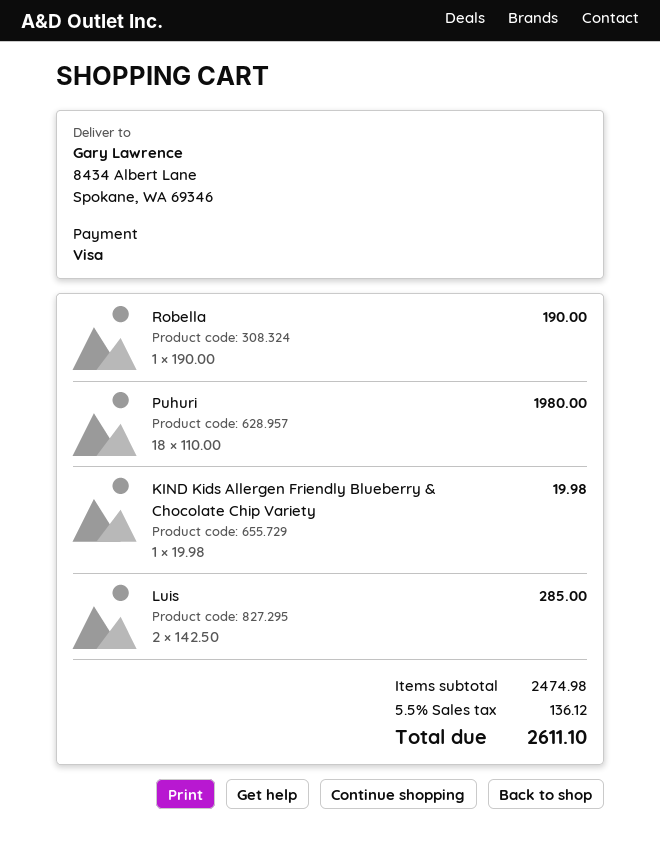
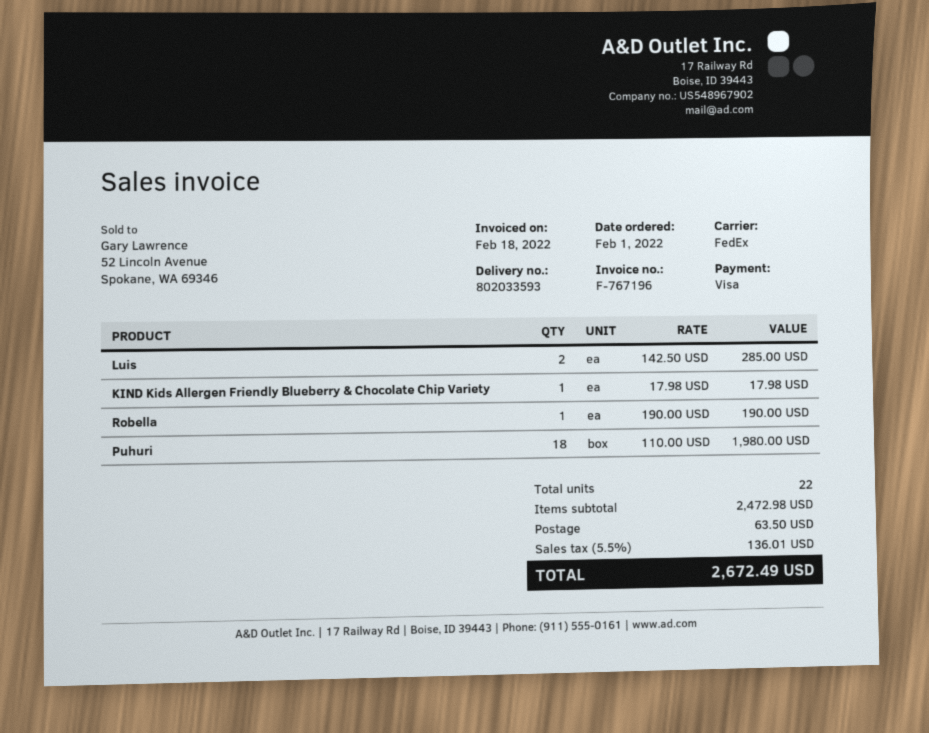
KIND Kids Allergen Friendly Blueberry & Chocolate Chip Variety: 1 x 19.98 = 19.98 -> 1 x 17.98 = 17.98
subtotal: 2474.98 -> 2472.98
shipping: none -> 63.50
tax: 5.5% = 136.12 -> 5.5% = 136.01
total: 2611.10 -> 2672.49

